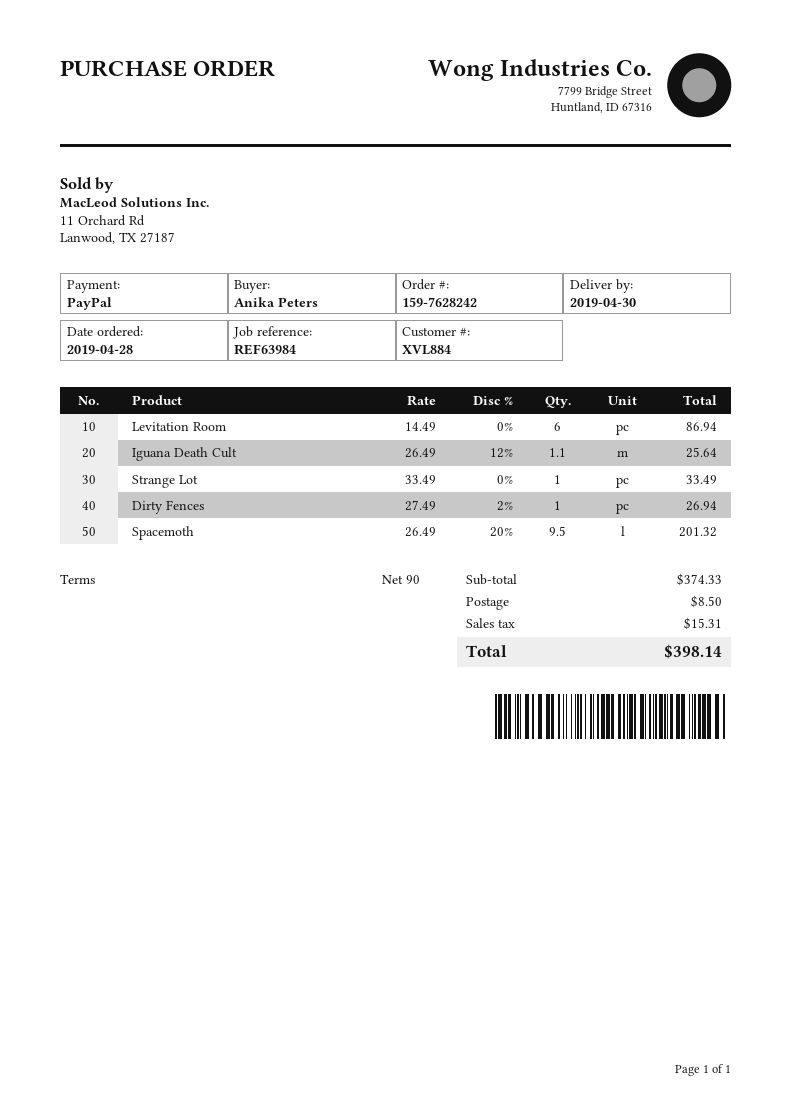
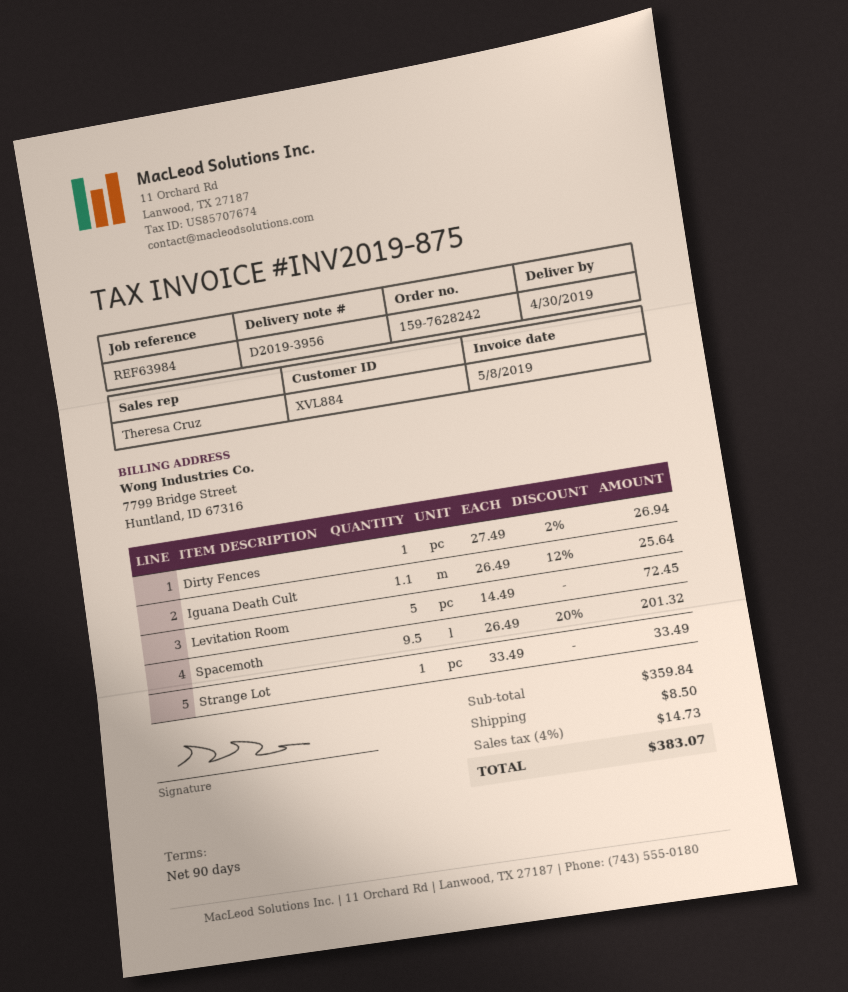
Levitation Room: 6 x 14.49 = 86.94 -> 5 x 14.49 = 72.45
subtotal: 374.33 -> 359.84
tax: 15.31 -> 14.73
total: 398.14 -> 383.07

